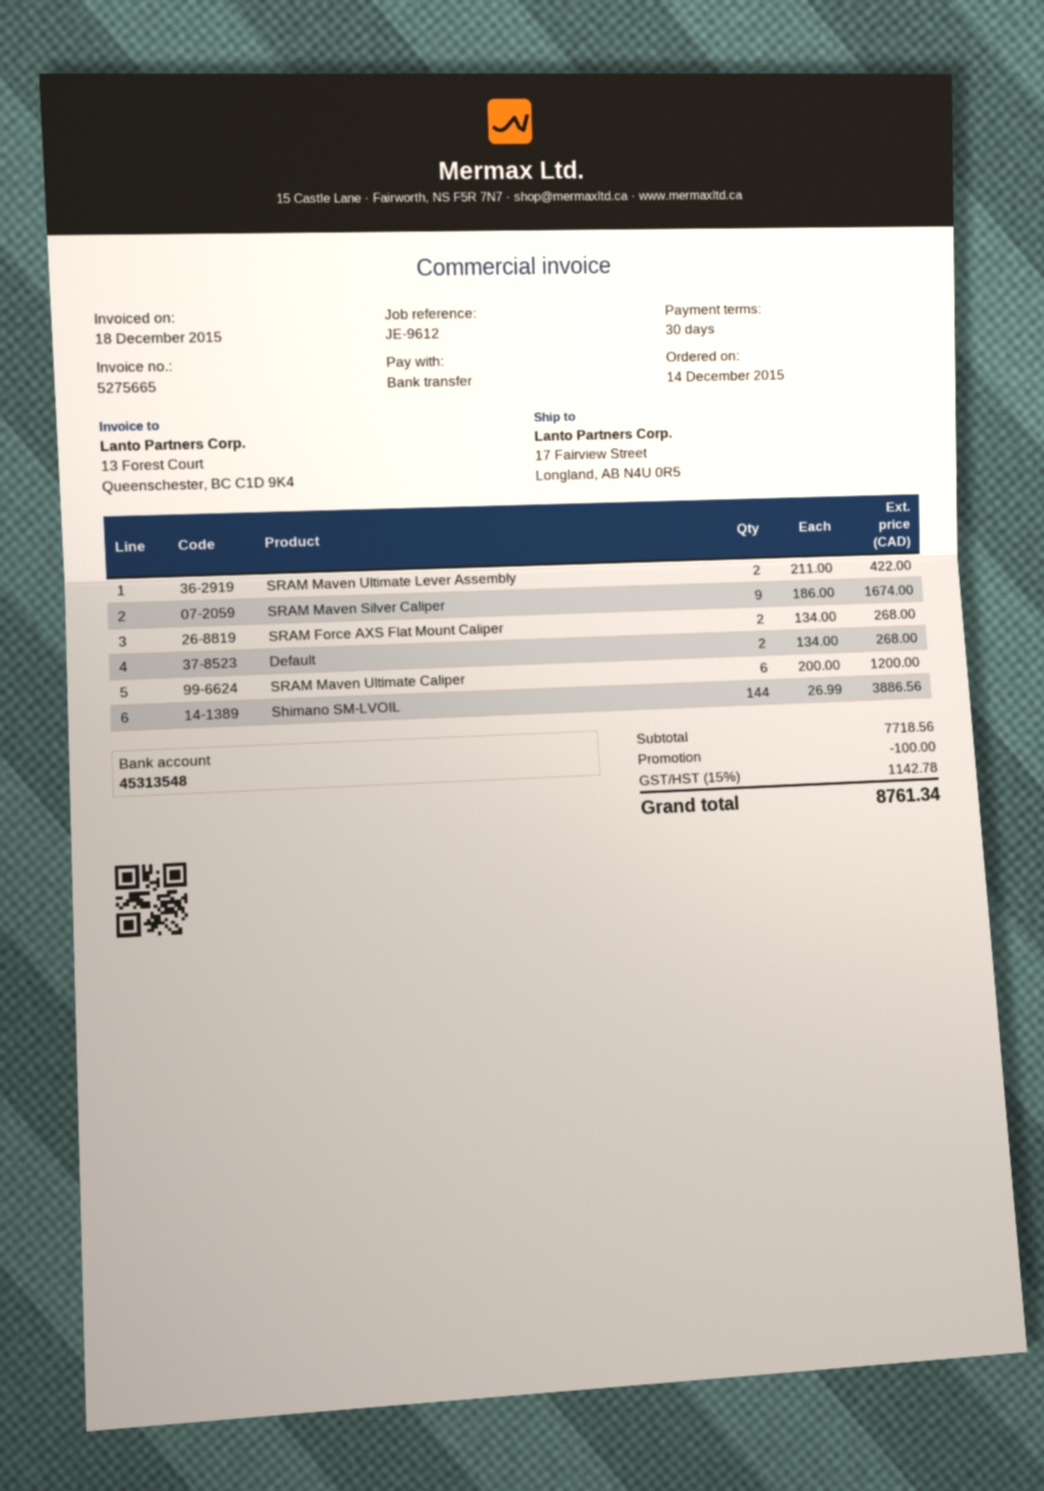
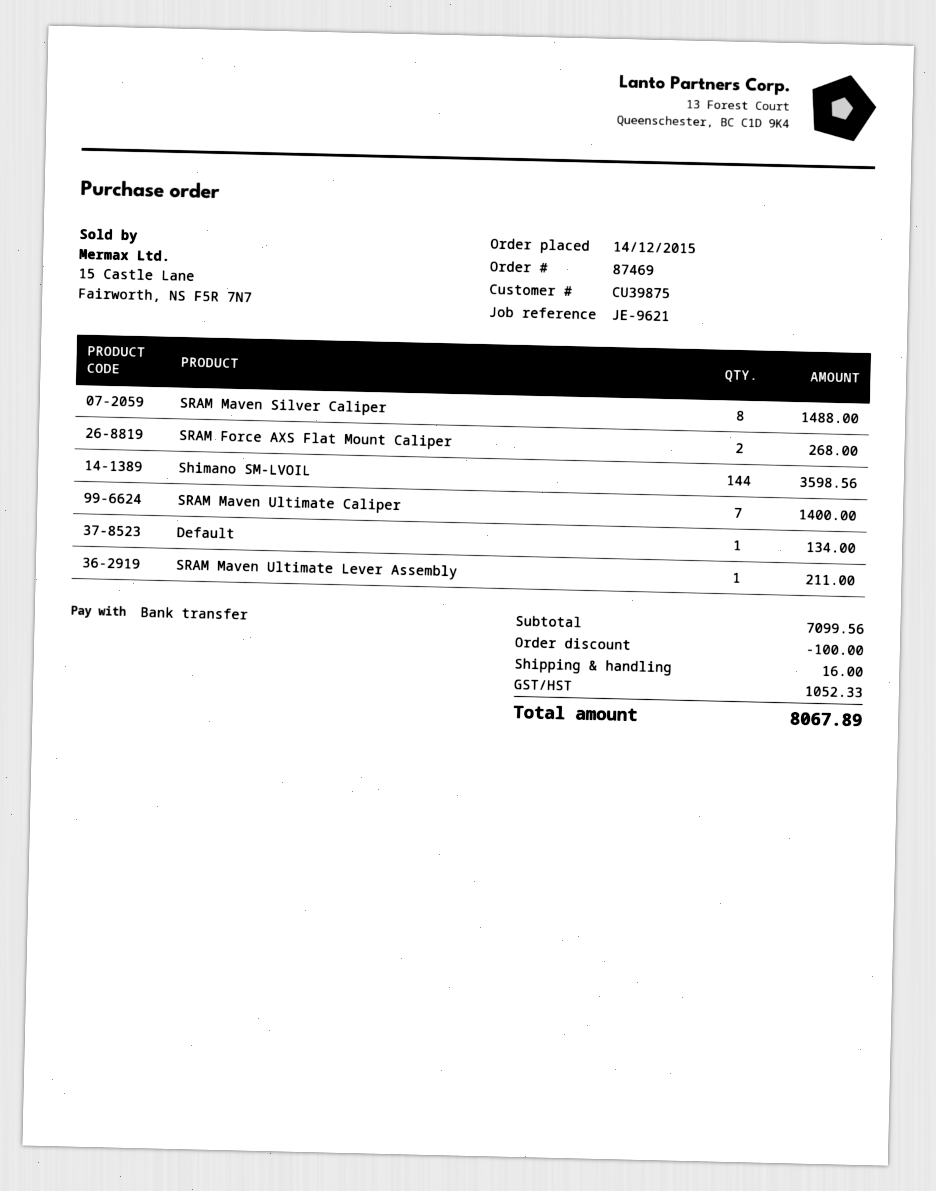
reference: JE-9612 -> JE-9621
SRAM Maven Ultimate Lever Assembly: 2 for 422.00 -> 1 for 211.00
SRAM Maven Silver Caliper: 9 for 1674.00 -> 8 for 1488.00
Default: 2 for 268.00 -> 1 for 134.00
SRAM Maven Ultimate Caliper: 6 for 1200.00 -> 7 for 1400.00
Shimano SM-LVOIL: 144 for 3886.56 -> 144 for 3598.56
subtotal: 7718.56 -> 7099.56
shipping: none -> 16.00
tax: 1142.78 -> 1052.33
total: 8761.34 -> 8067.89

